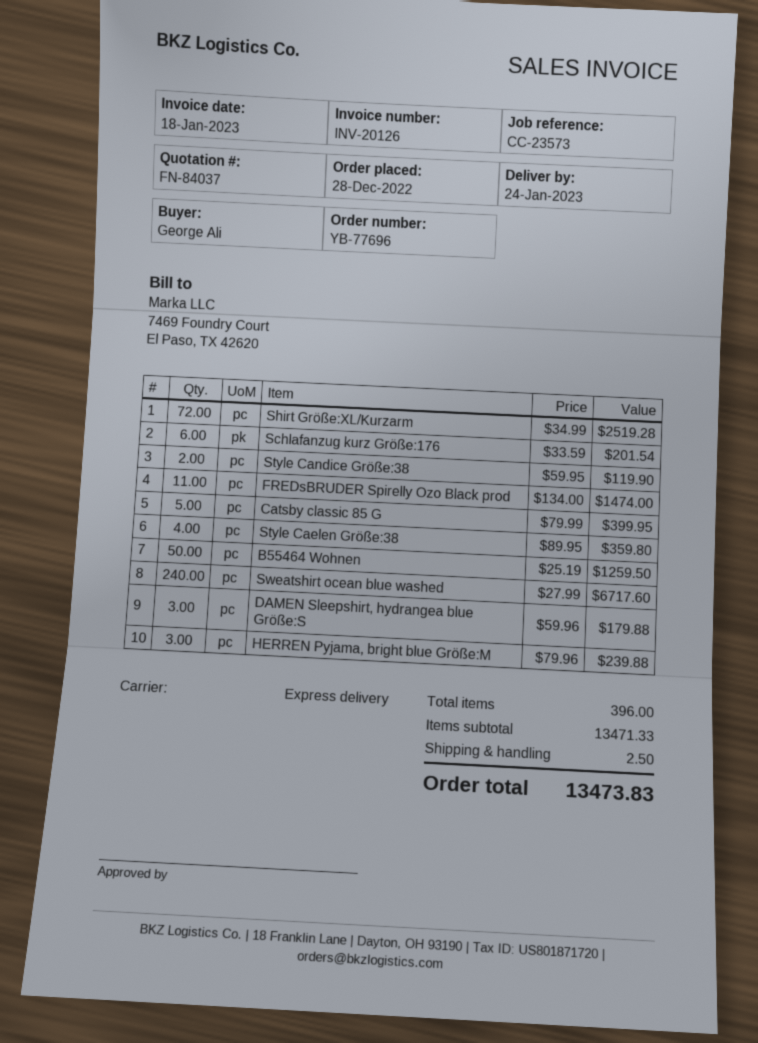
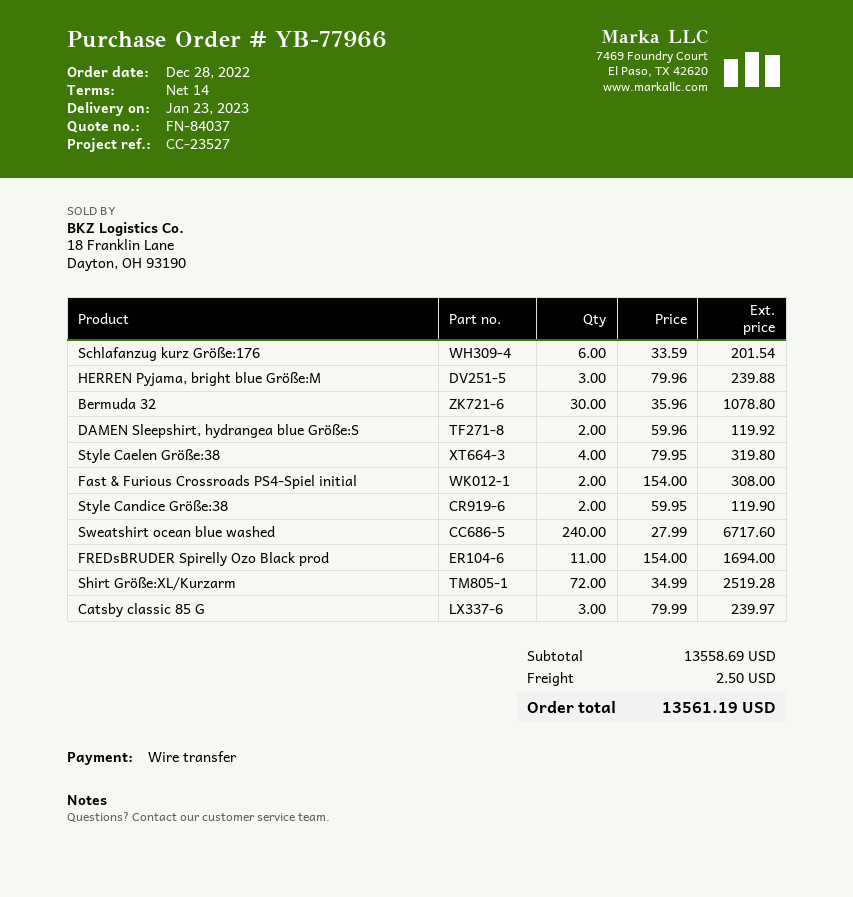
order number: YB-77696 -> YB-77966
delivery date: 2023-01-24 -> 2023-01-23
reference: CC-23573 -> CC-23527
FREDsBRUDER Spirelly Ozo Black prod: 11 x 134.00 = 1474.00 -> 11 x 154.00 = 1694.00
Catsby classic 85 G: 5 x 79.99 = 399.95 -> 3 x 79.99 = 239.97
Style Caelen Größe:38: 4 x 89.95 = 359.80 -> 4 x 79.95 = 319.80
B55464 Wohnen: 50 x 25.19 = 1259.50 -> none
DAMEN Sleepshirt, hydrangea blue Größe:S: 3 x 59.96 = 179.88 -> 2 x 59.96 = 119.92
Bermuda 32: none -> 30 x 35.96 = 1078.80
Fast & Furious Crossroads PS4-Spiel initial: none -> 2 x 154.00 = 308.00
subtotal: 13471.33 -> 13558.69
total: 13473.83 -> 13561.19

